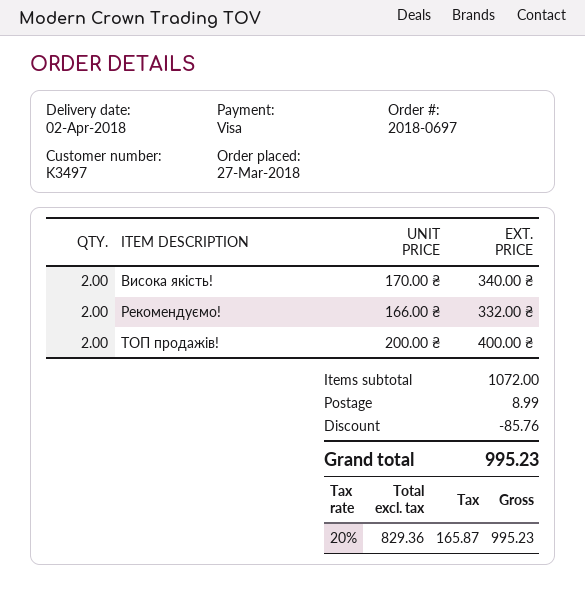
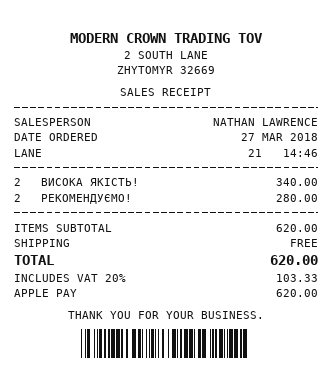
payment method: Visa -> Apple Pay
Рекомендуємо!: 2 for 332.00 -> 2 for 280.00
ТОП продажів!: 2 for 400.00 -> none
subtotal: 1072.00 -> 620.00
discount: 85.76 -> none
shipping: 8.99 -> 0.00
tax: 20% = 165.87 -> 20% = 103.33
total: 995.23 -> 620.00

